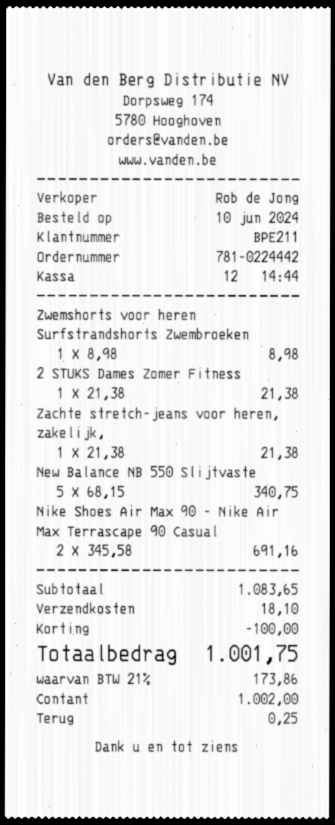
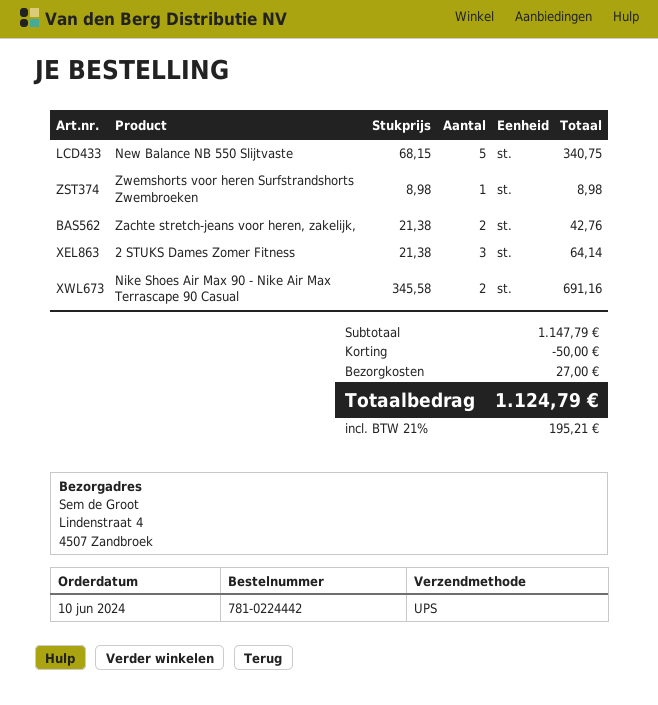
2 STUKS Dames Zomer Fitness: 1 x 21.38 = 21.38 -> 3 x 21.38 = 64.14
Zachte stretch-jeans voor heren, zakelijk,: 1 x 21.38 = 21.38 -> 2 x 21.38 = 42.76
subtotal: 1083.65 -> 1147.79
discount: 100.00 -> 50.00
shipping: 18.10 -> 27.00
tax: 21% = 173.86 -> 21% = 195.21
total: 1001.75 -> 1124.79

